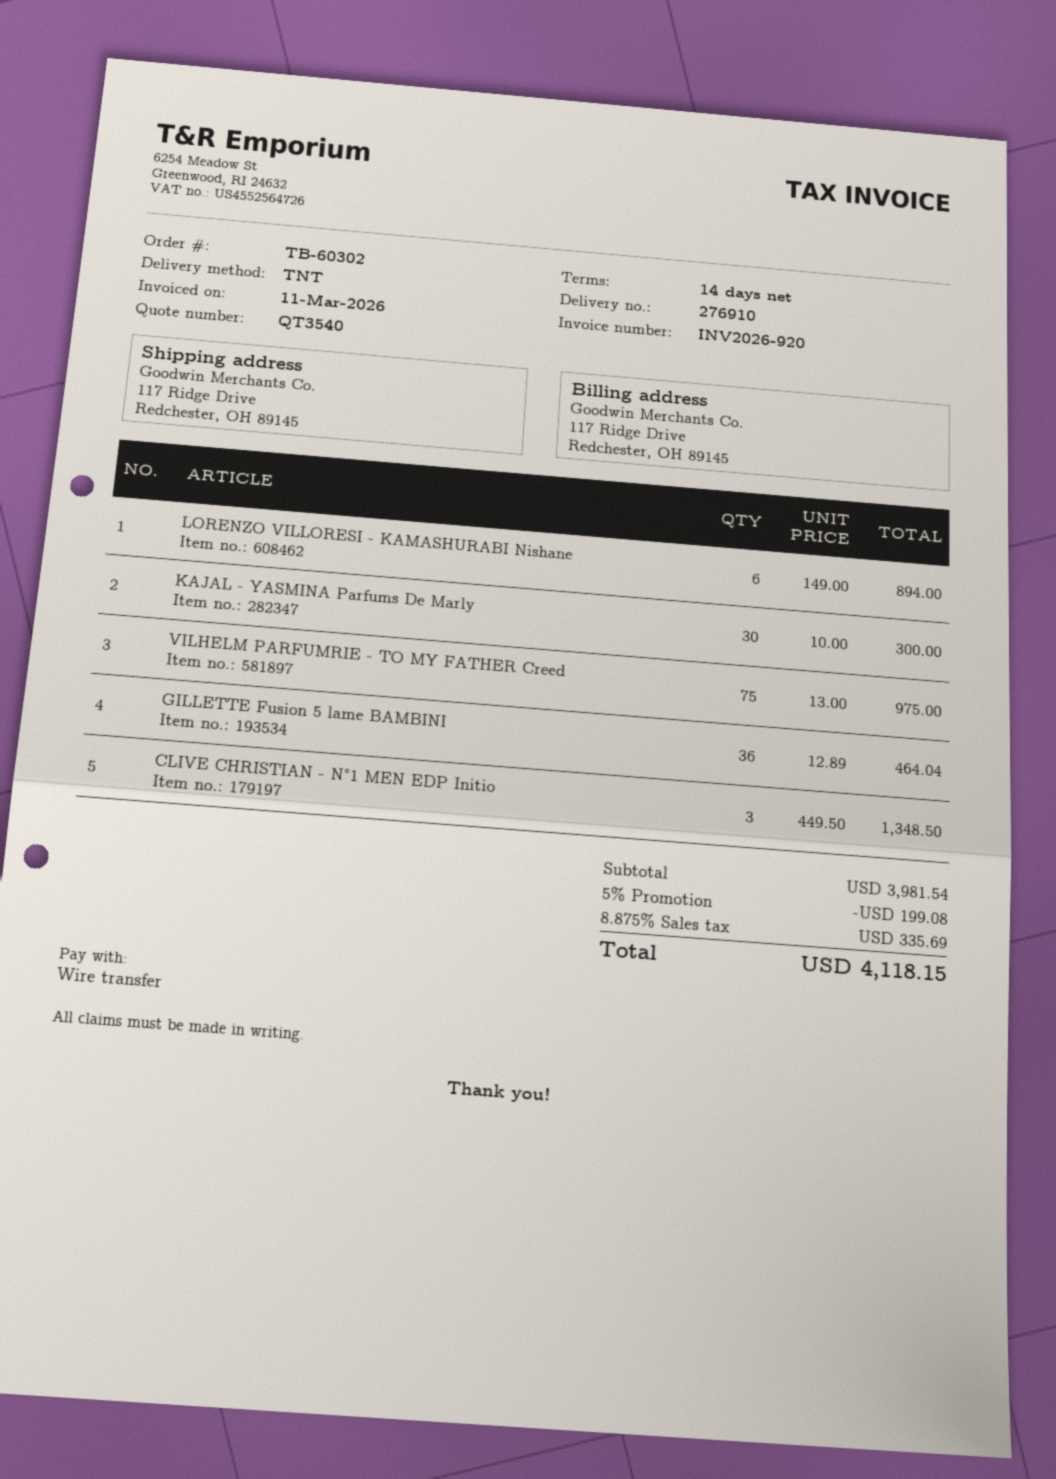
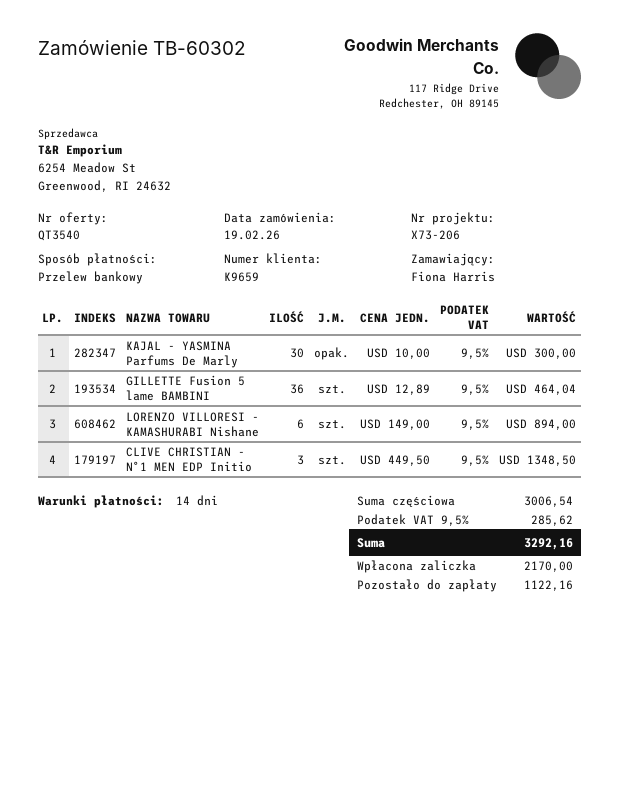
VILHELM PARFUMRIE - TO MY FATHER Creed: 75 x 13.00 = 975.00 -> none
subtotal: 3981.54 -> 3006.54
discount: 5% = 199.08 -> none
tax: 8.875% = 335.69 -> 9.5% = 285.62
total: 4118.15 -> 3292.16

